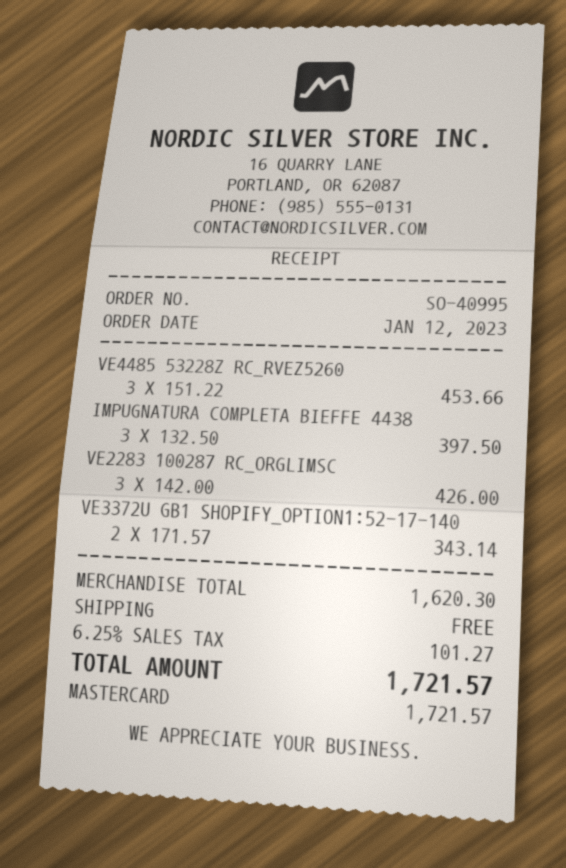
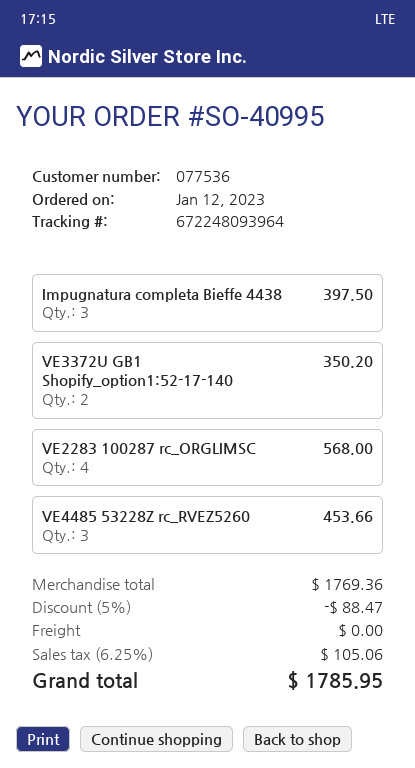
VE2283 100287 RC_ORGLIMSC: 3 for 426.00 -> 4 for 568.00
VE3372U GB1 SHOPIFY_OPTION1:52-17-140: 2 for 343.14 -> 2 for 350.20
subtotal: 1620.30 -> 1769.36
discount: none -> 5% = 88.47
tax: 6.25% = 101.27 -> 6.25% = 105.06
total: 1721.57 -> 1785.95

